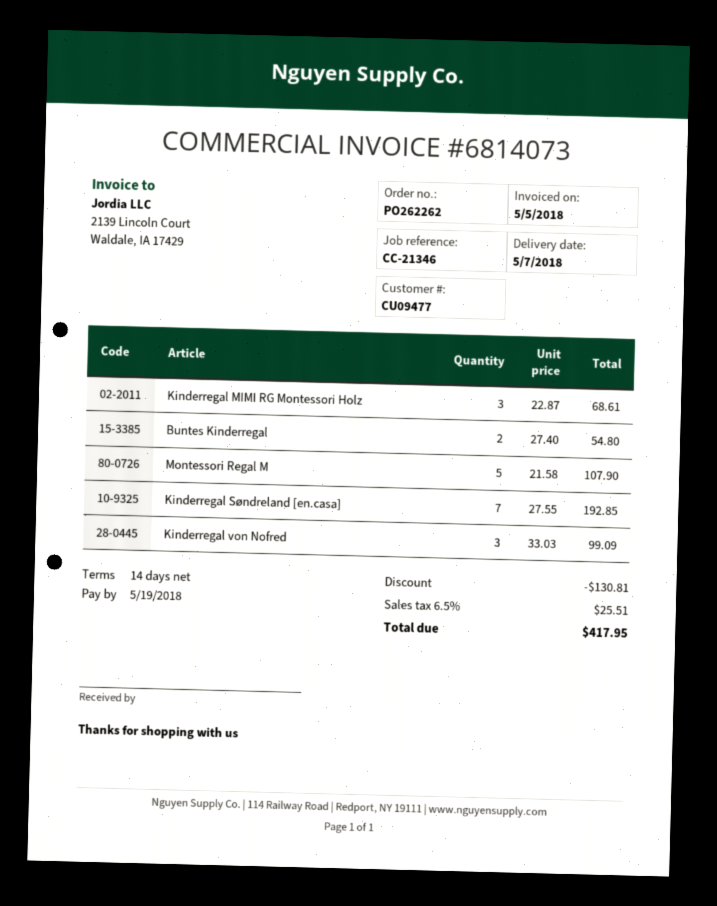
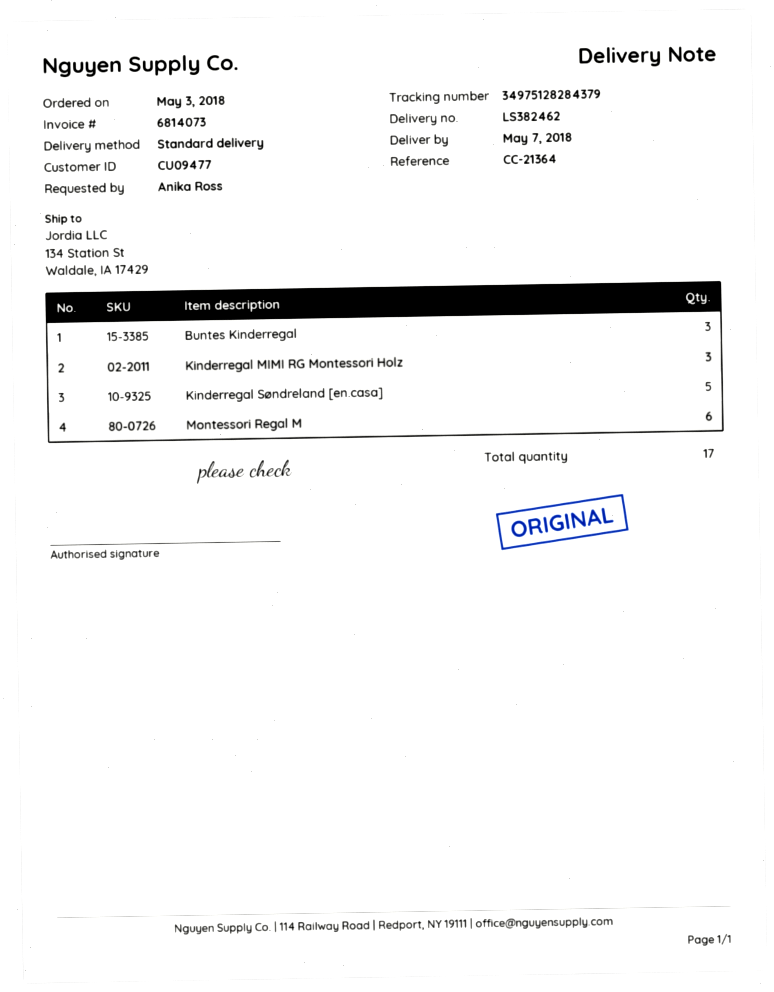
reference: CC-21346 -> CC-21364
Buntes Kinderregal: 2 -> 3
Montessori Regal M: 5 -> 6
Kinderregal Søndreland [en.casa]: 7 -> 5
Kinderregal von Nofred: 3 -> none

